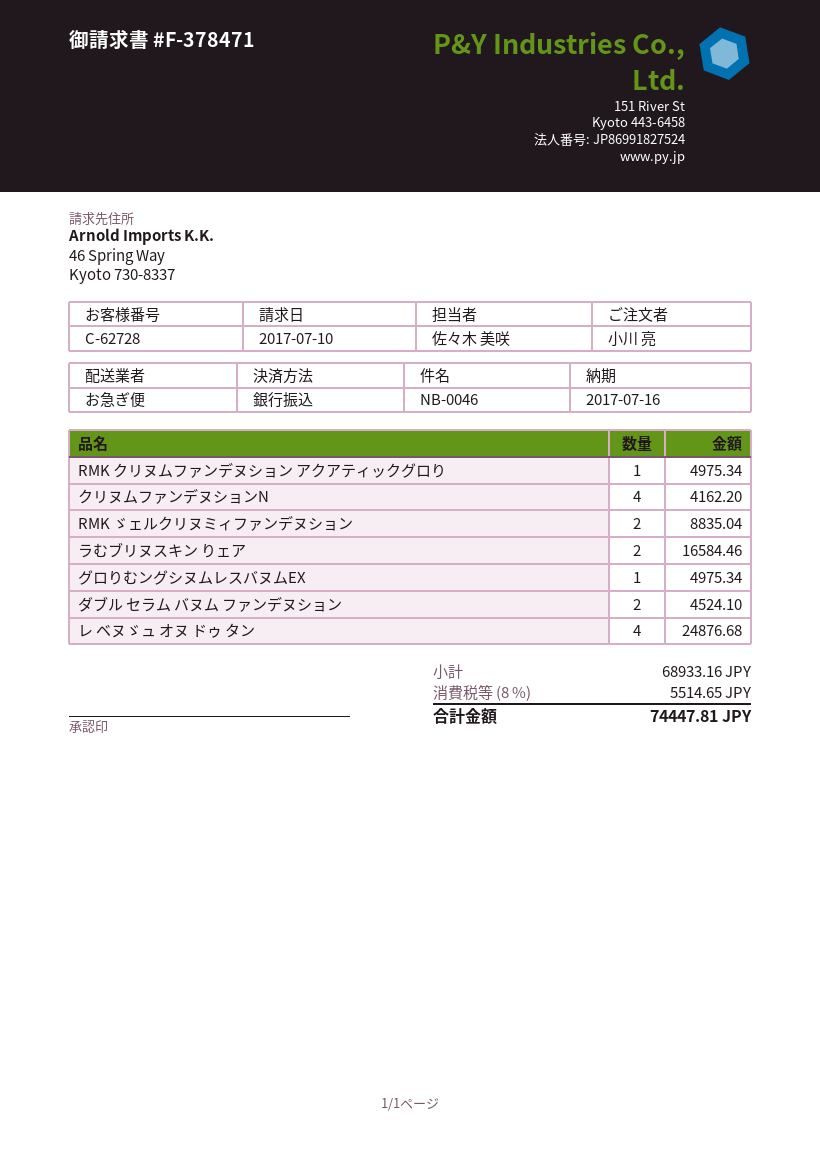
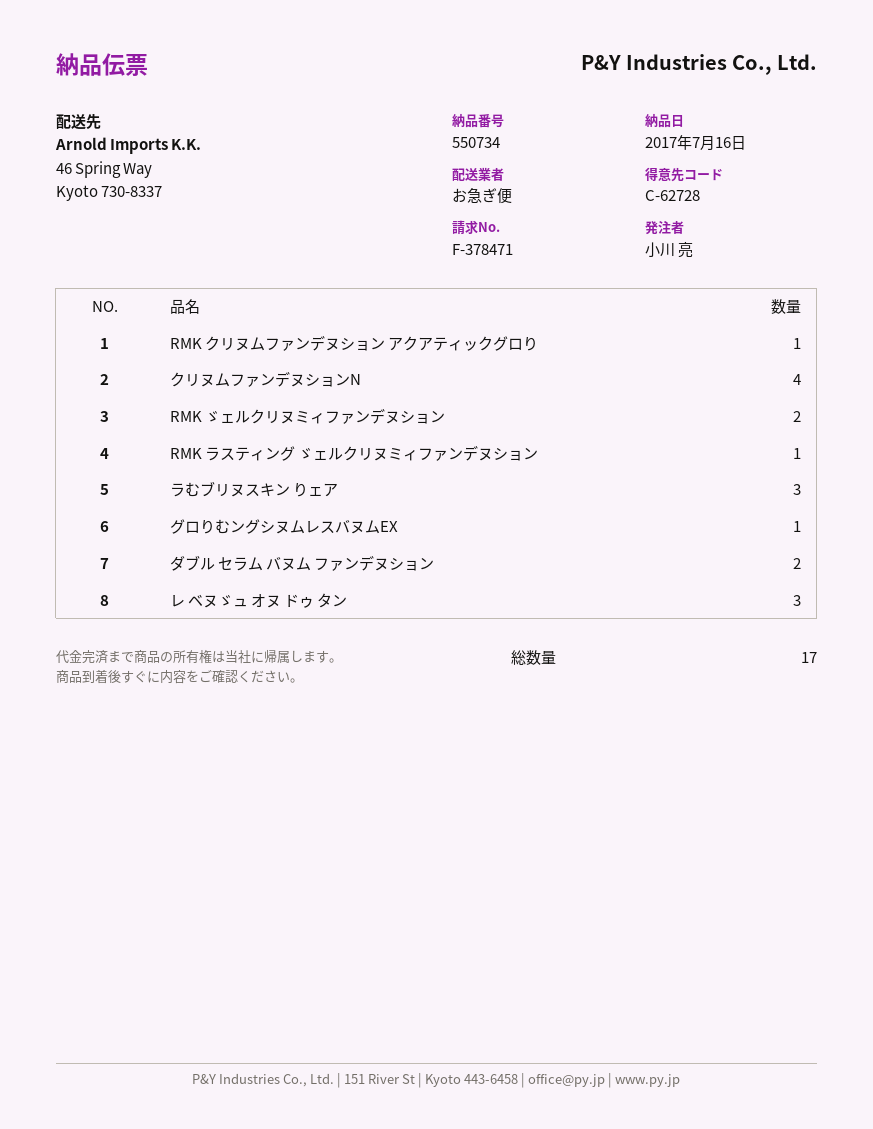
ラむブリヌスキン りェア: 2 -> 3
レ ベヌゞュ オヌ ドゥ タン: 4 -> 3
RMK ラスティング ゞェルクリヌミィファンデヌション: none -> 1

